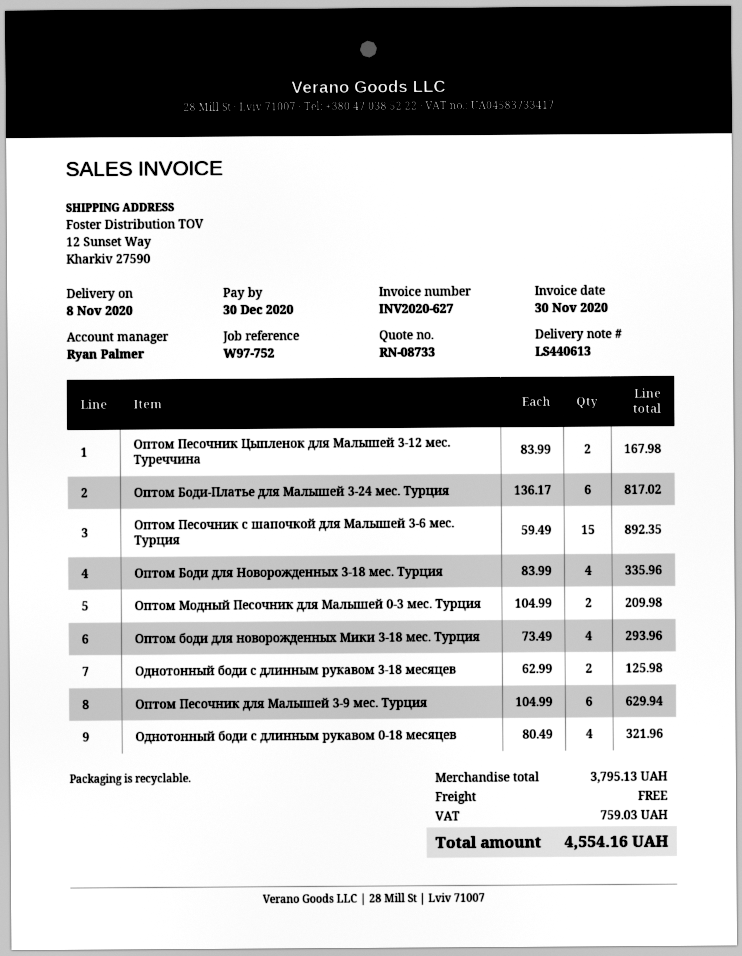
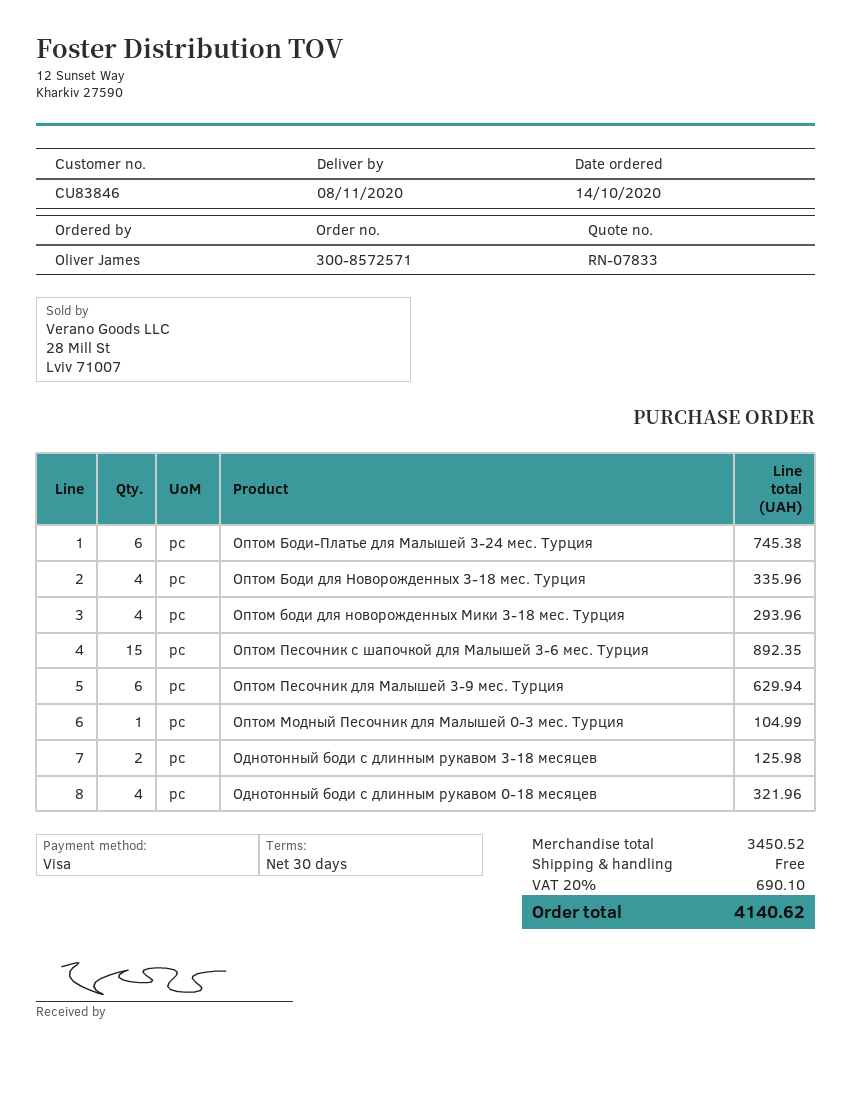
quote number: RN-08733 -> RN-07833
Оптом Песочник Цыпленок для Малышей 3-12 мес. Туреччина: 2 for 167.98 -> none
Оптом Боди-Платье для Малышей 3-24 мес. Турция: 6 for 817.02 -> 6 for 745.38
Оптом Модный Песочник для Малышей 0-3 мес. Турция: 2 for 209.98 -> 1 for 104.99
subtotal: 3795.13 -> 3450.52
tax: 759.03 -> 690.10
total: 4554.16 -> 4140.62

